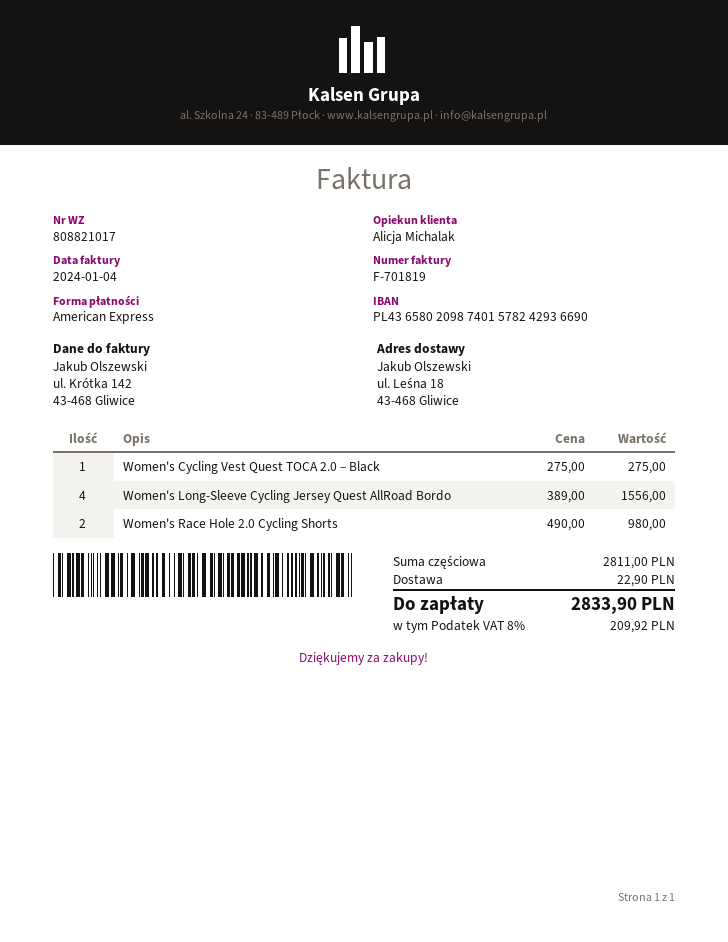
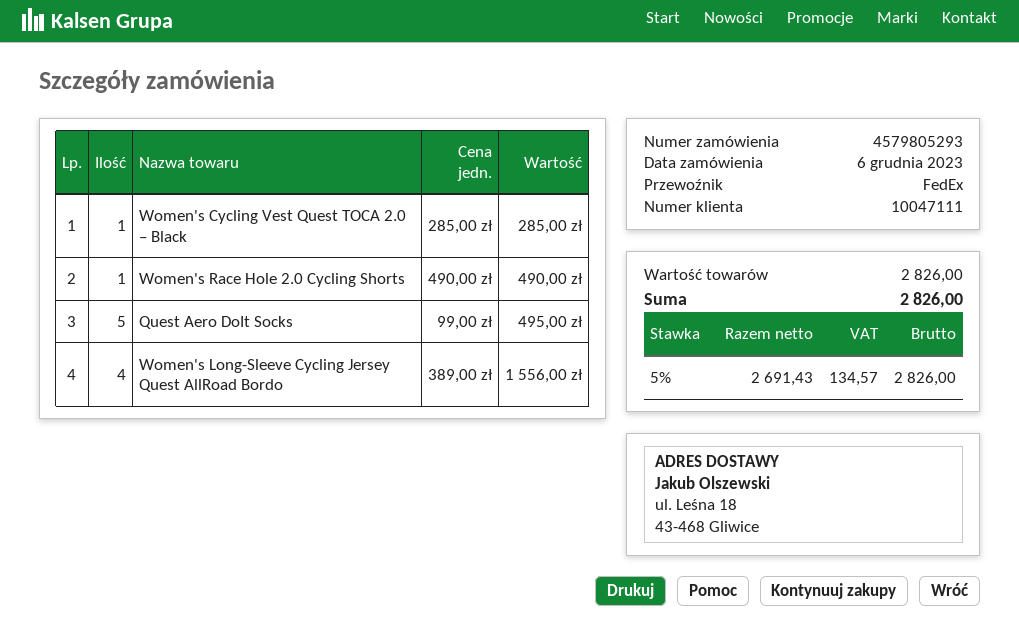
Women's Cycling Vest Quest TOCA 2.0 – Black: 1 x 275.00 = 275.00 -> 1 x 285.00 = 285.00
Women's Race Hole 2.0 Cycling Shorts: 2 x 490.00 = 980.00 -> 1 x 490.00 = 490.00
Quest Aero DoIt Socks: none -> 5 x 99.00 = 495.00
subtotal: 2811.00 -> 2826.00
shipping: 22.90 -> none
tax: 8% = 209.92 -> 5% = 134.57
total: 2833.90 -> 2826.00

